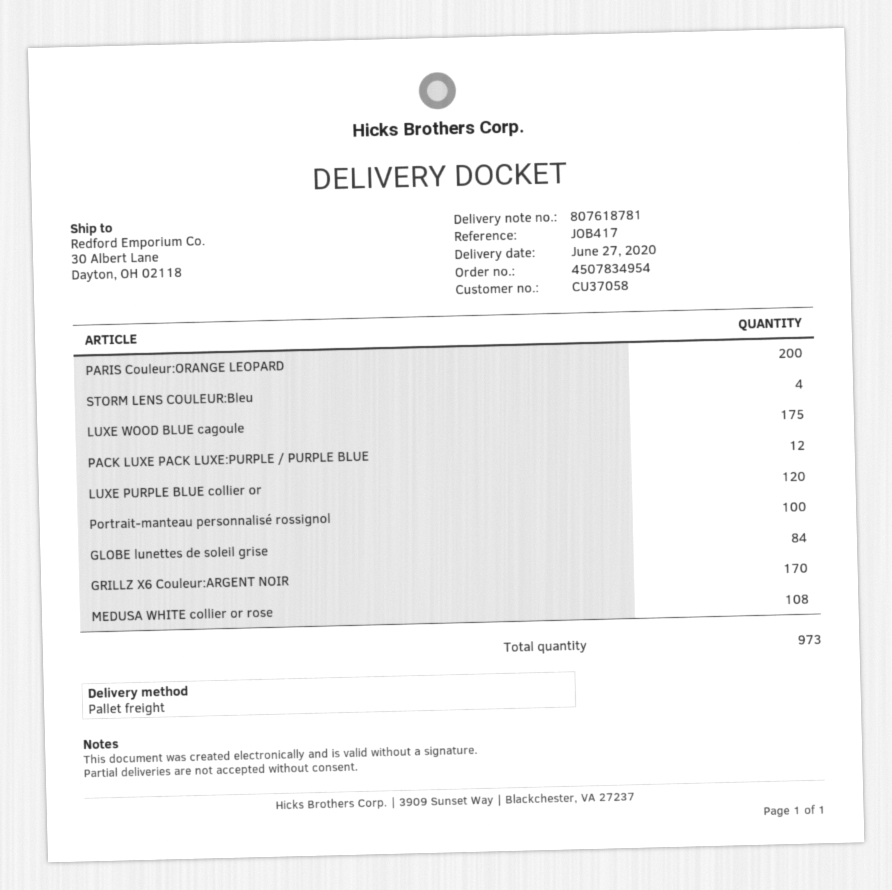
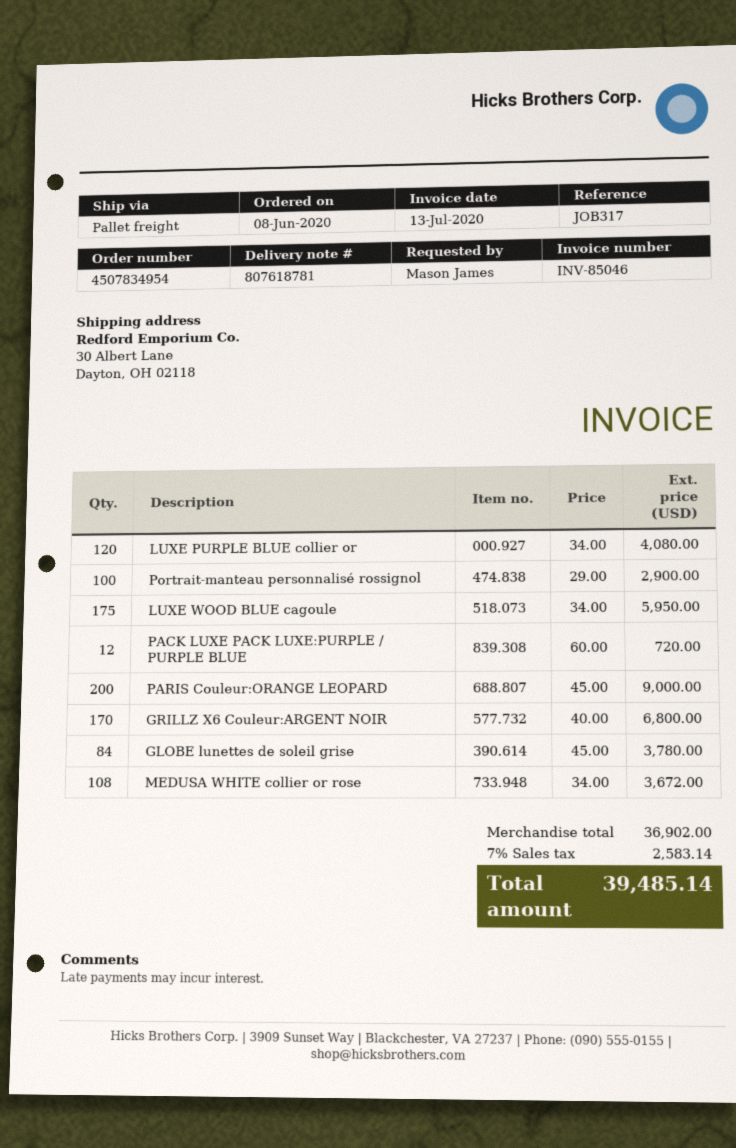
reference: JOB417 -> JOB317
STORM LENS COULEUR:Bleu: 4 -> none

